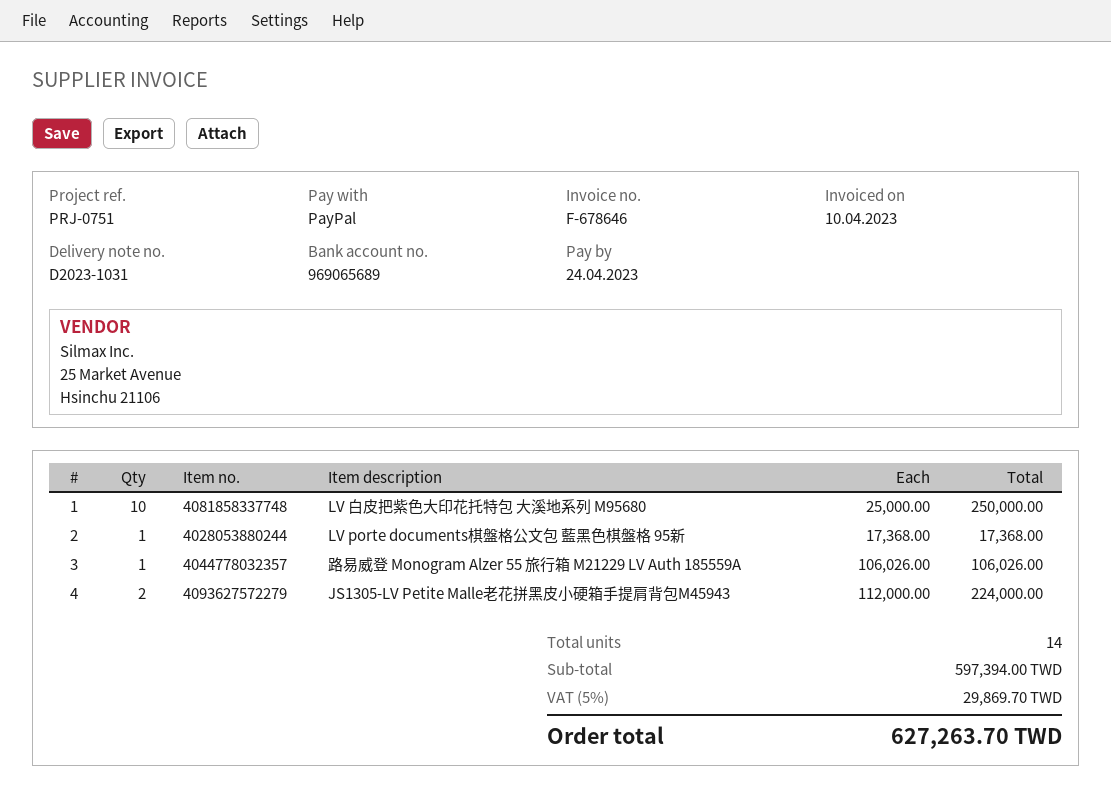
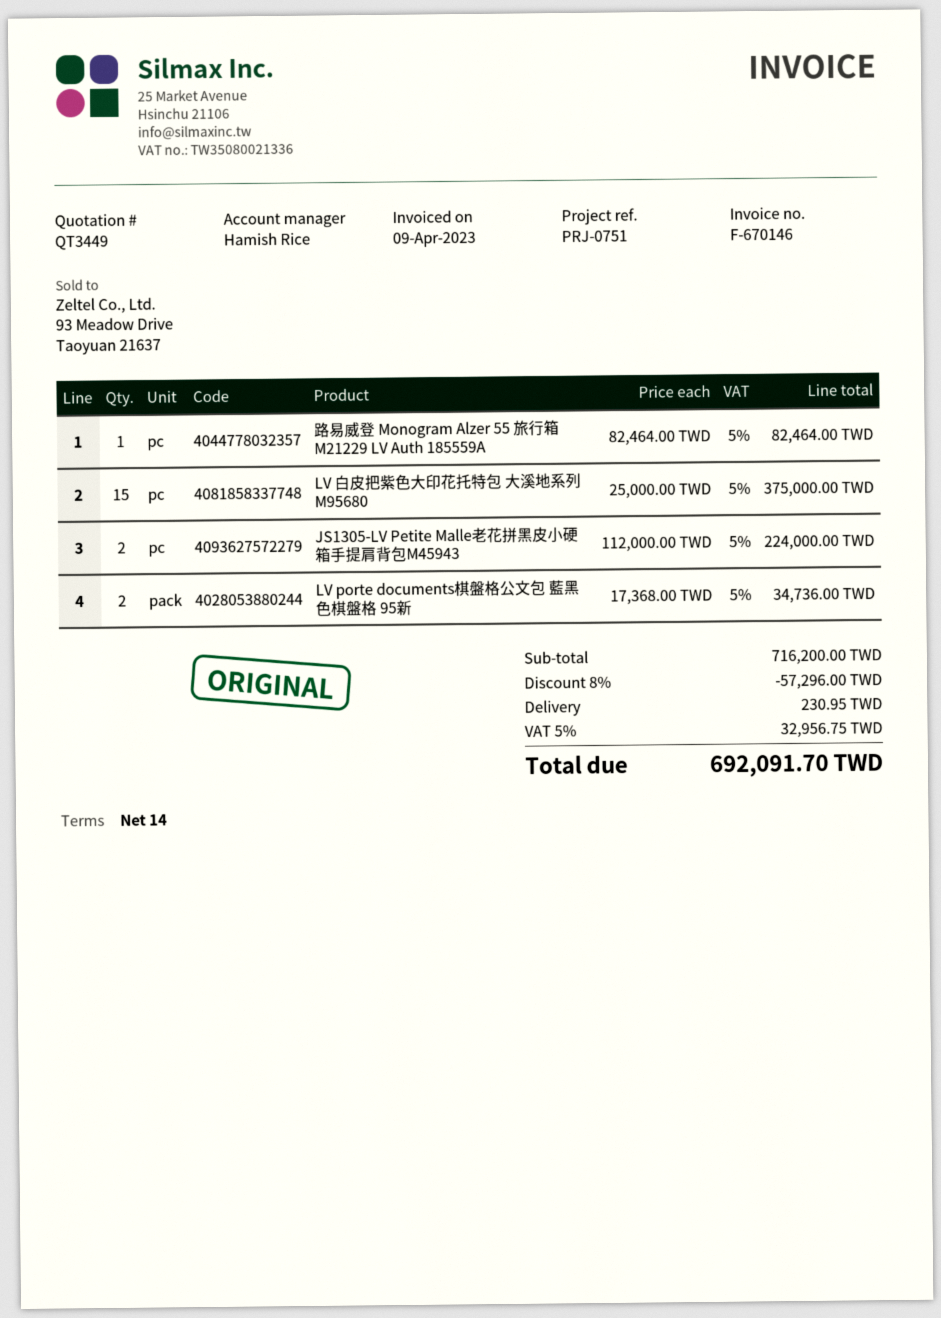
invoice number: F-678646 -> F-670146
invoice date: 2023-04-10 -> 2023-04-09
LV 白皮把紫色大印花托特包 大溪地系列 M95680: 10 x 25000.00 = 250000.00 -> 15 x 25000.00 = 375000.00
LV porte documents棋盤格公文包 藍黑色棋盤格 95新: 1 x 17368.00 = 17368.00 -> 2 x 17368.00 = 34736.00
路易威登 Monogram Alzer 55 旅行箱 M21229 LV Auth 185559A: 1 x 106026.00 = 106026.00 -> 1 x 82464.00 = 82464.00
subtotal: 597394.00 -> 716200.00
discount: none -> 8% = 57296.00
shipping: none -> 230.95
tax: 5% = 29869.70 -> 5% = 32956.75
total: 627263.70 -> 692091.70

